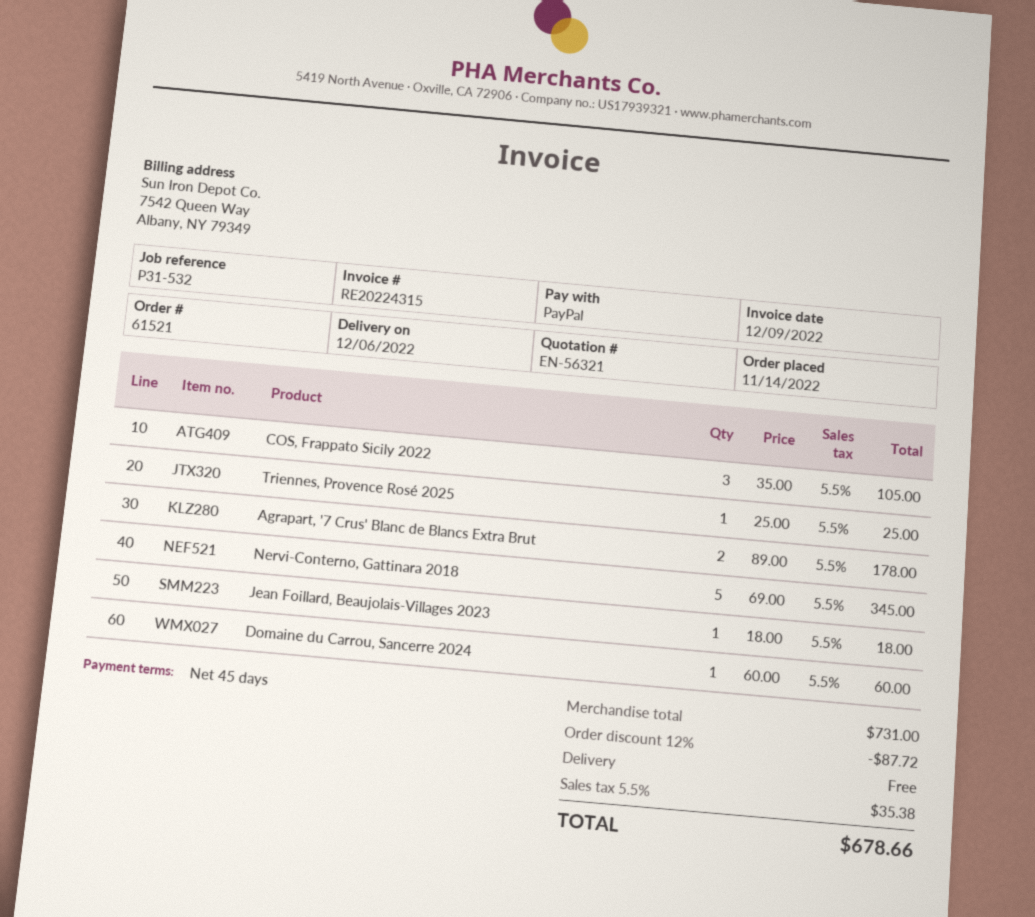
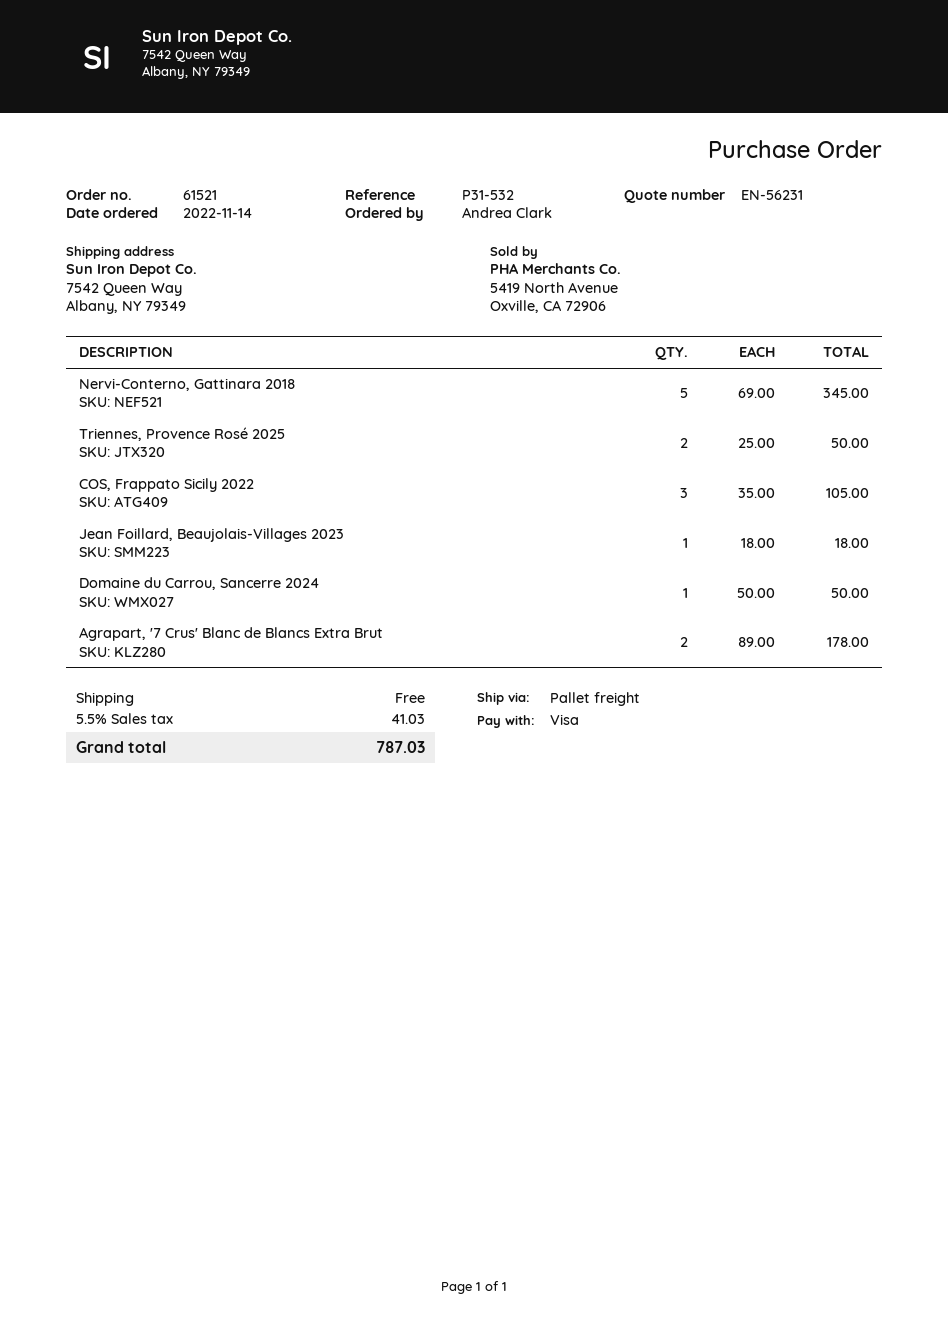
quote number: EN-56321 -> EN-56231
payment method: PayPal -> Visa
Triennes, Provence Rosé 2025: 1 x 25.00 = 25.00 -> 2 x 25.00 = 50.00
Domaine du Carrou, Sancerre 2024: 1 x 60.00 = 60.00 -> 1 x 50.00 = 50.00
discount: 12% = 87.72 -> none
tax: 5.5% = 35.38 -> 5.5% = 41.03
total: 678.66 -> 787.03

